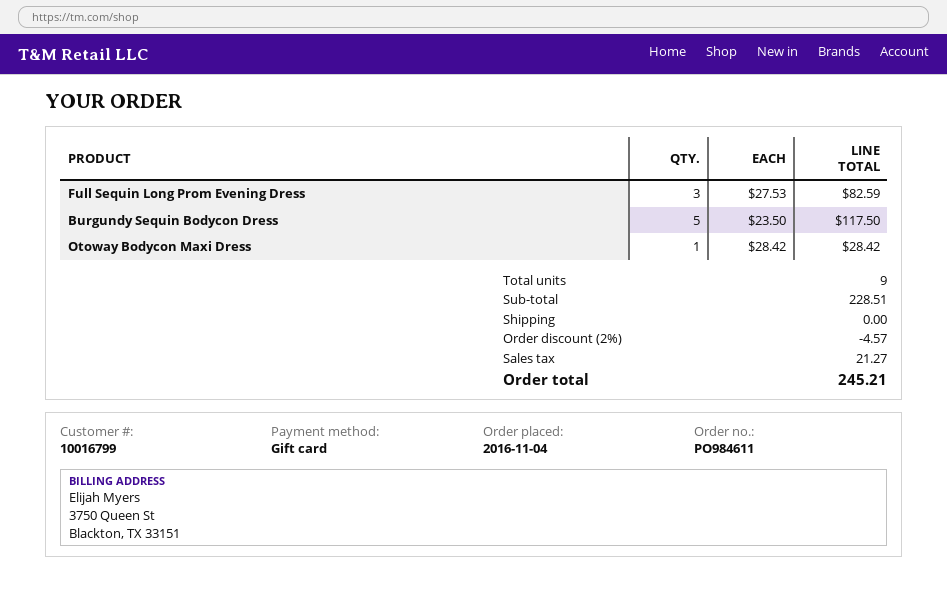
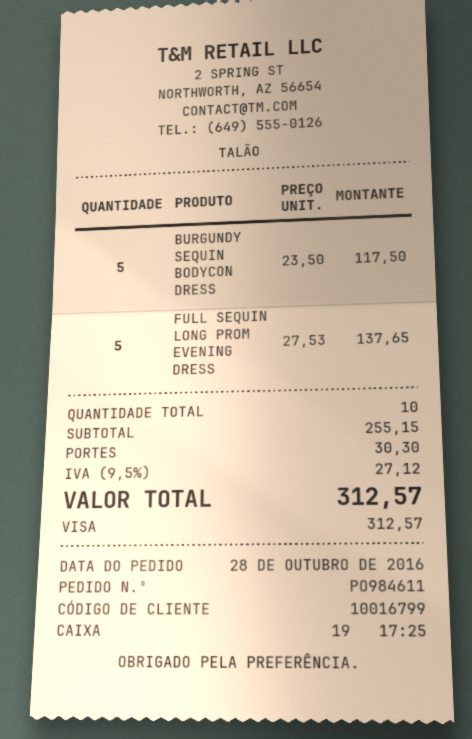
order date: 2016-11-04 -> 2016-10-28
payment method: gift card -> Visa
Full Sequin Long Prom Evening Dress: 3 x 27.53 = 82.59 -> 5 x 27.53 = 137.65
Otoway Bodycon Maxi Dress: 1 x 28.42 = 28.42 -> none
total quantity: 9 -> 10
subtotal: 228.51 -> 255.15
discount: 2% = 4.57 -> none
shipping: 0.00 -> 30.30
tax: 21.27 -> 27.12
total: 245.21 -> 312.57

